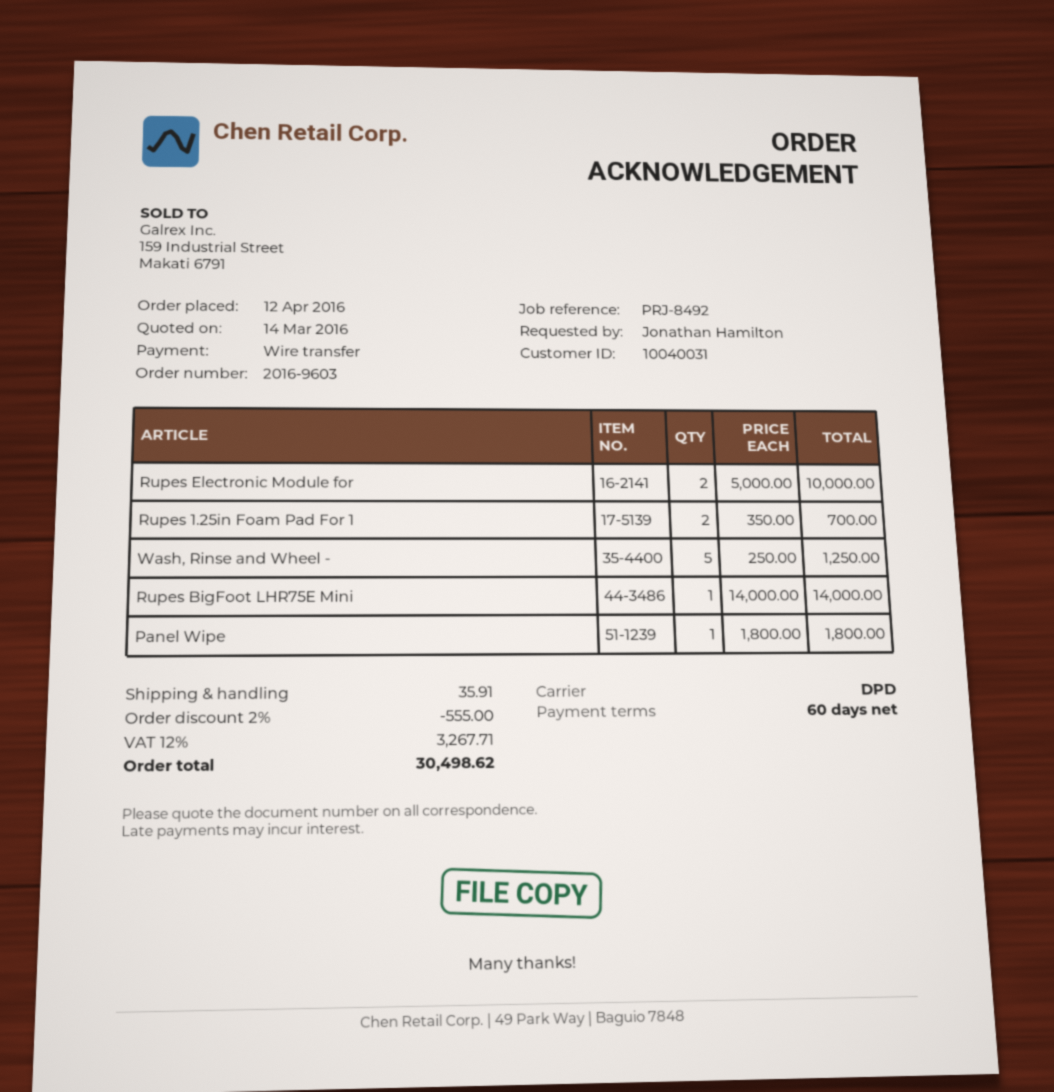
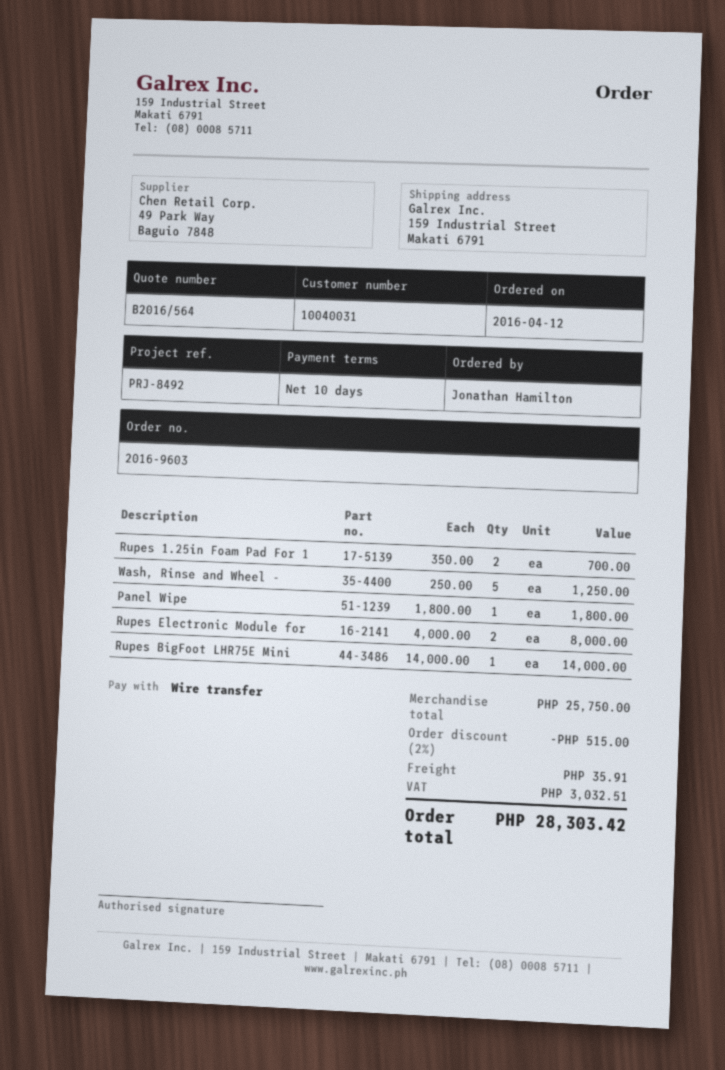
payment terms: 60 days -> 10 days
Rupes Electronic Module for: 2 x 5000.00 = 10000.00 -> 2 x 4000.00 = 8000.00
discount: 2% = 555.00 -> 2% = 515.00
tax: 3267.71 -> 3032.51
total: 30498.62 -> 28303.42

